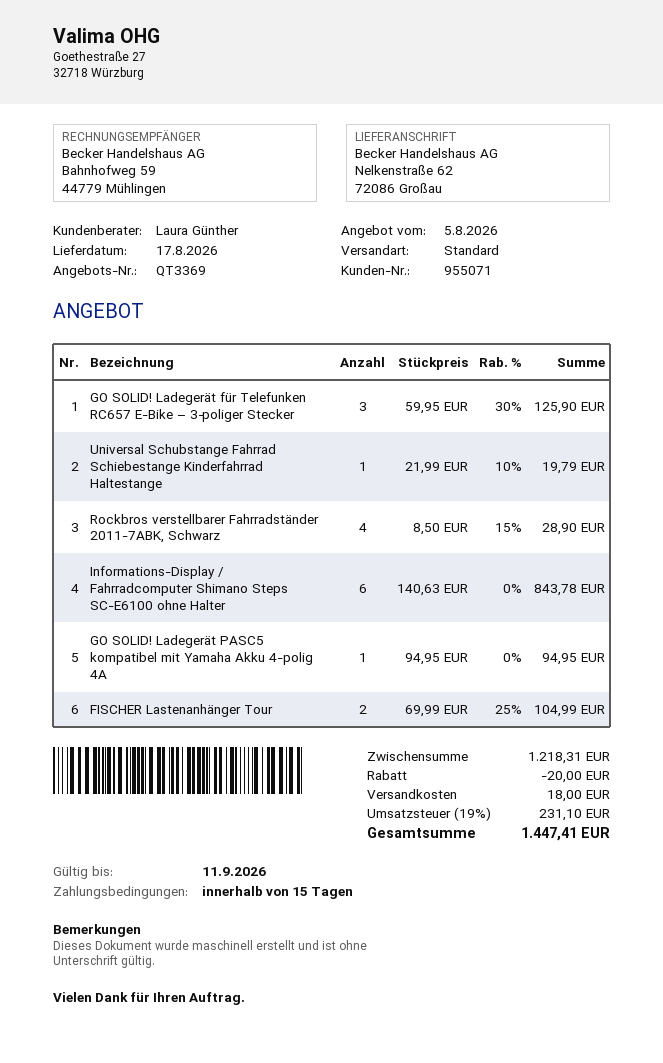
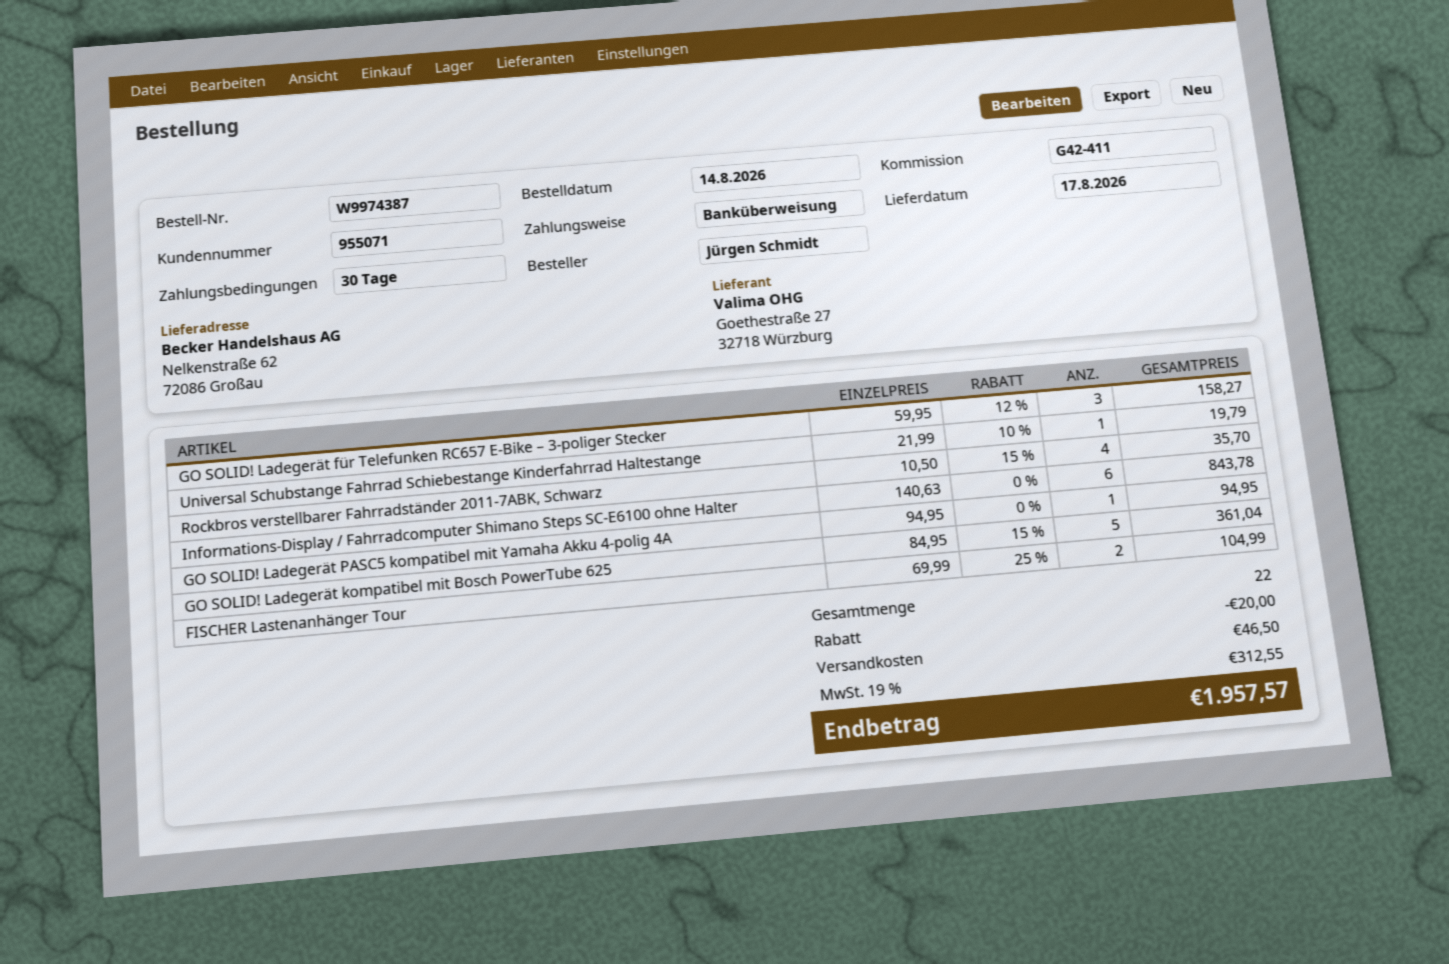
payment terms: 15 days -> 30 days
GO SOLID! Ladegerät für Telefunken RC657 E-Bike – 3‑poliger Stecker: 3 x 59.95 - 30% = 125.90 -> 3 x 59.95 - 12% = 158.27
Rockbros verstellbarer Fahrradständer 2011-7ABK, Schwarz: 4 x 8.50 - 15% = 28.90 -> 4 x 10.50 - 15% = 35.70
GO SOLID! Ladegerät kompatibel mit Bosch PowerTube 625: none -> 5 x 84.95 - 15% = 361.04
shipping: 18.00 -> 46.50
tax: 19% = 231.10 -> 19% = 312.55
total: 1447.41 -> 1957.57

